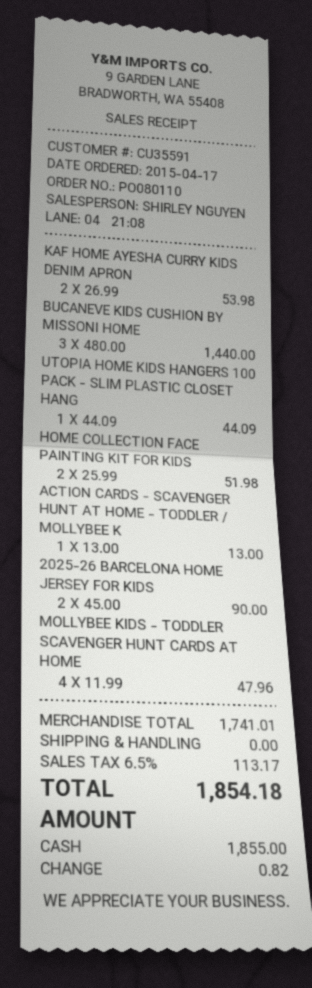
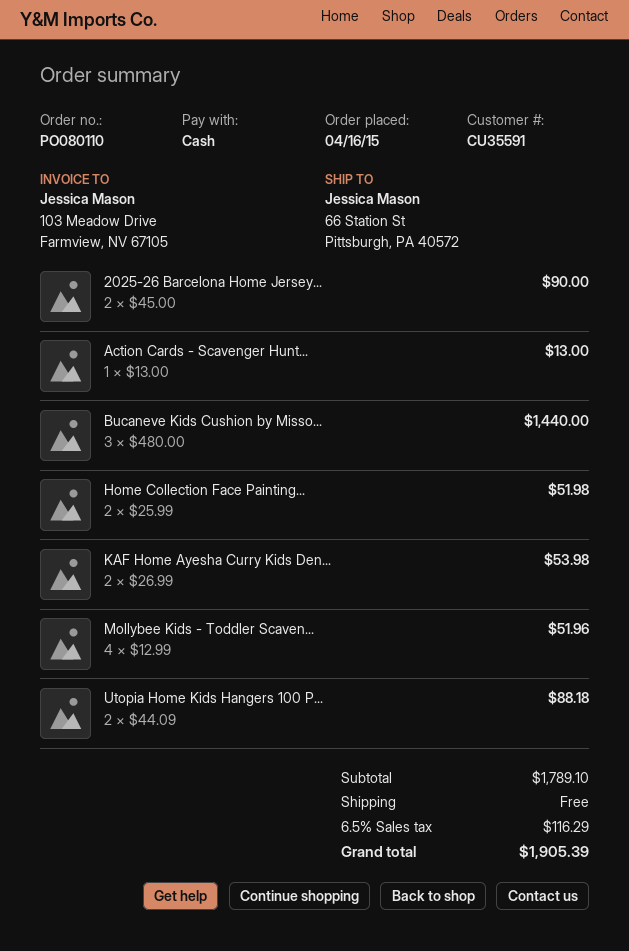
order date: 2015-04-17 -> 2015-04-16
UTOPIA HOME KIDS HANGERS 100 PACK - SLIM PLASTIC CLOSET HANG: 1 x 44.09 = 44.09 -> 2 x 44.09 = 88.18
MOLLYBEE KIDS - TODDLER SCAVENGER HUNT CARDS AT HOME: 4 x 11.99 = 47.96 -> 4 x 12.99 = 51.96
subtotal: 1741.01 -> 1789.10
tax: 6.5% = 113.17 -> 6.5% = 116.29
total: 1854.18 -> 1905.39

